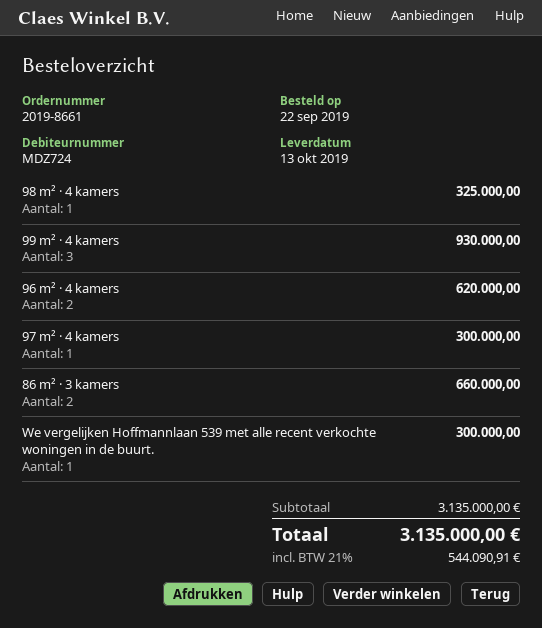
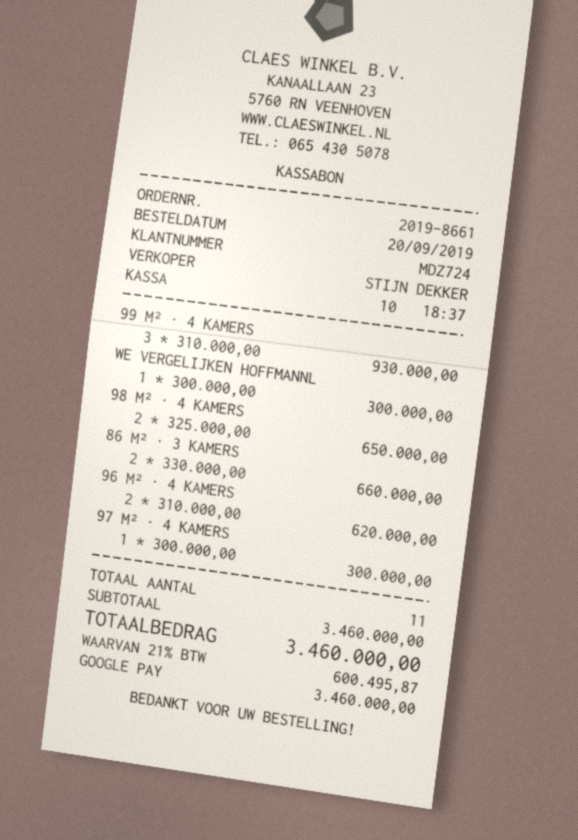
order date: 2019-09-22 -> 2019-09-20
98 m² · 4 kamers: 1 for 325000.00 -> 2 for 650000.00
subtotal: 3135000.00 -> 3460000.00
tax: 21% = 544090.91 -> 21% = 600495.87
total: 3135000.00 -> 3460000.00

